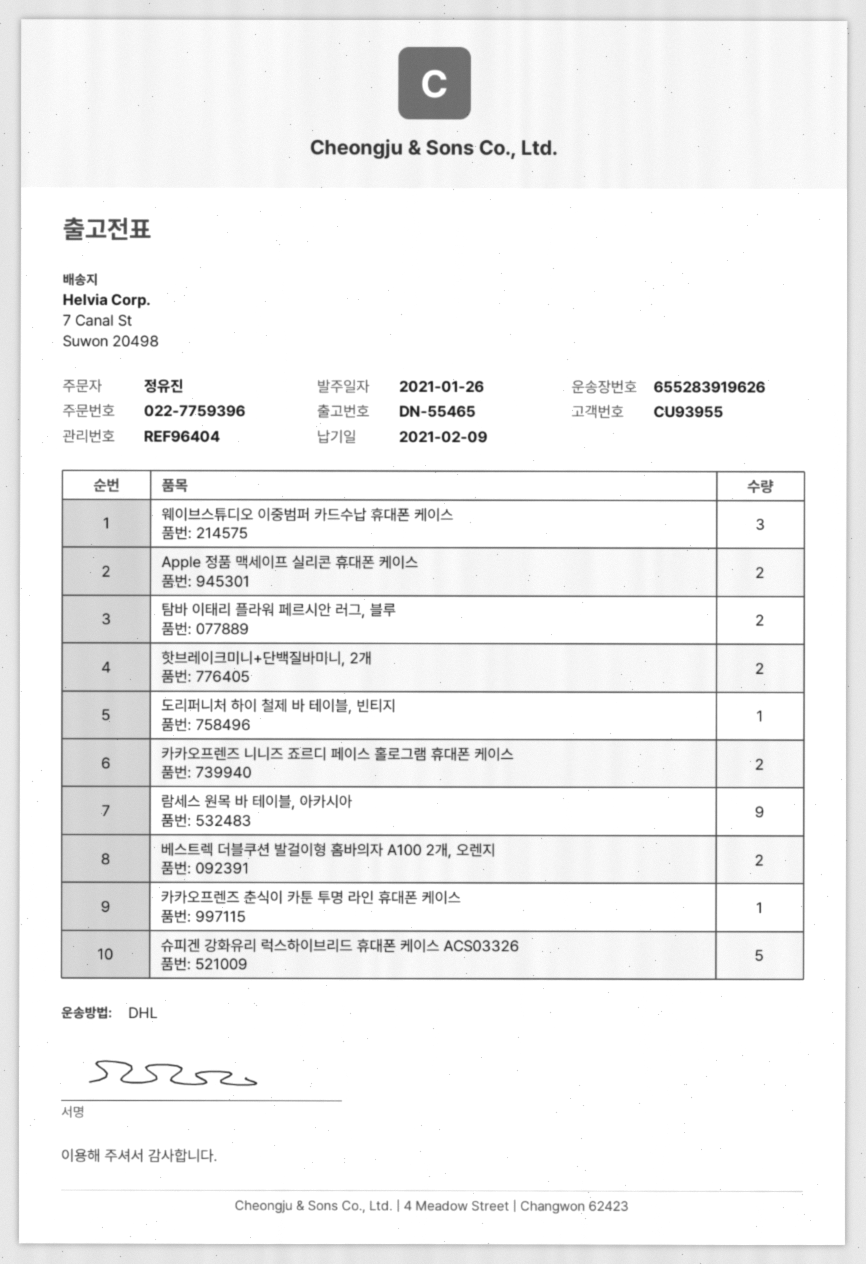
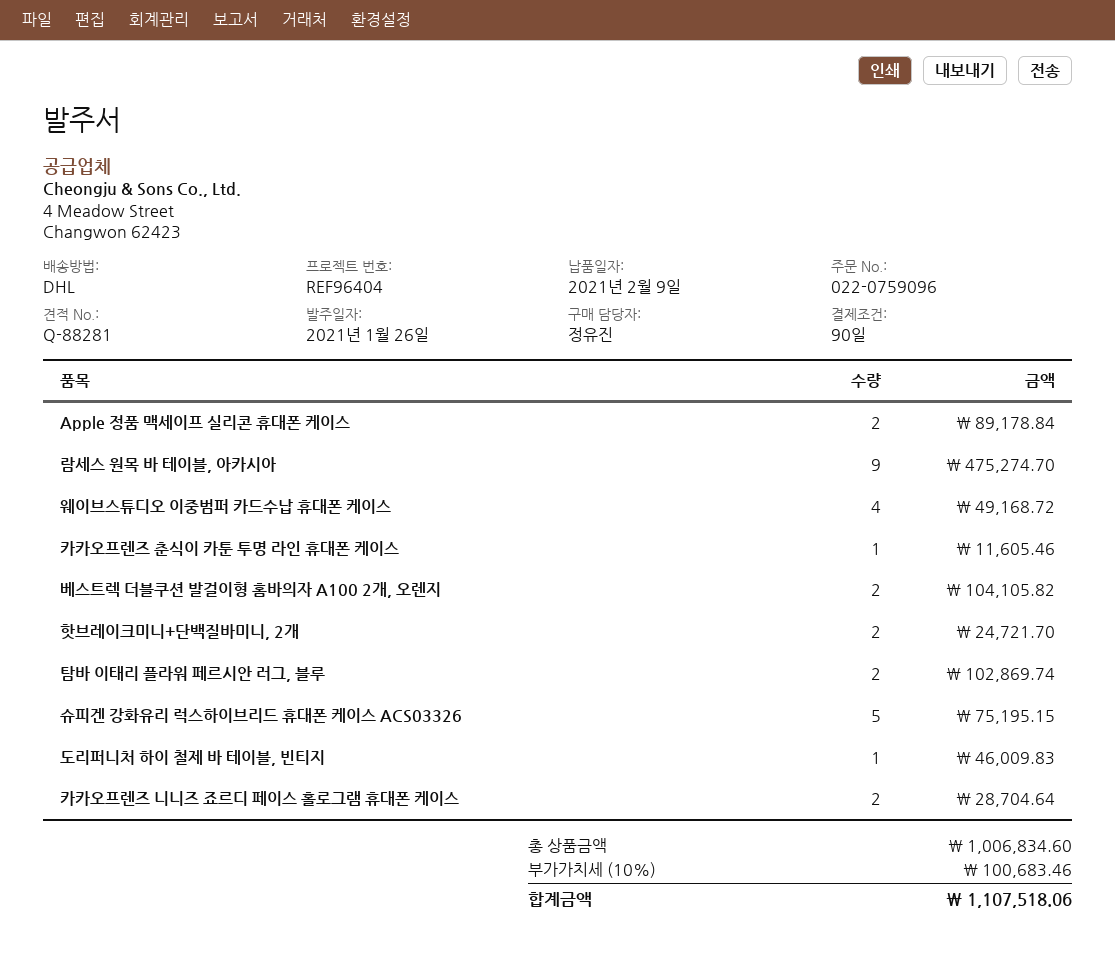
order number: 022-7759396 -> 022-0759096
웨이브스튜디오 이중범퍼 카드수납 휴대폰 케이스: 3 -> 4

